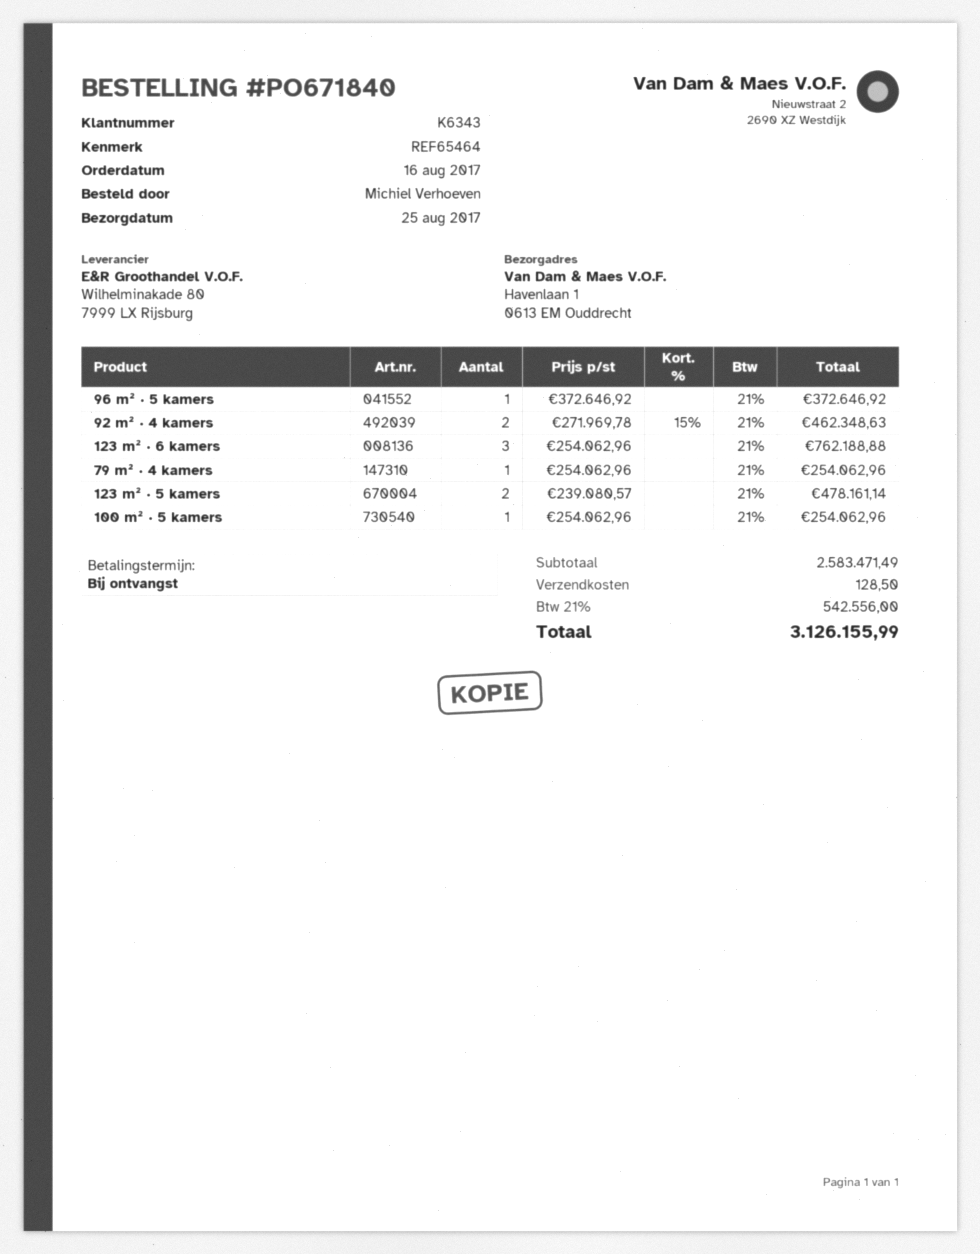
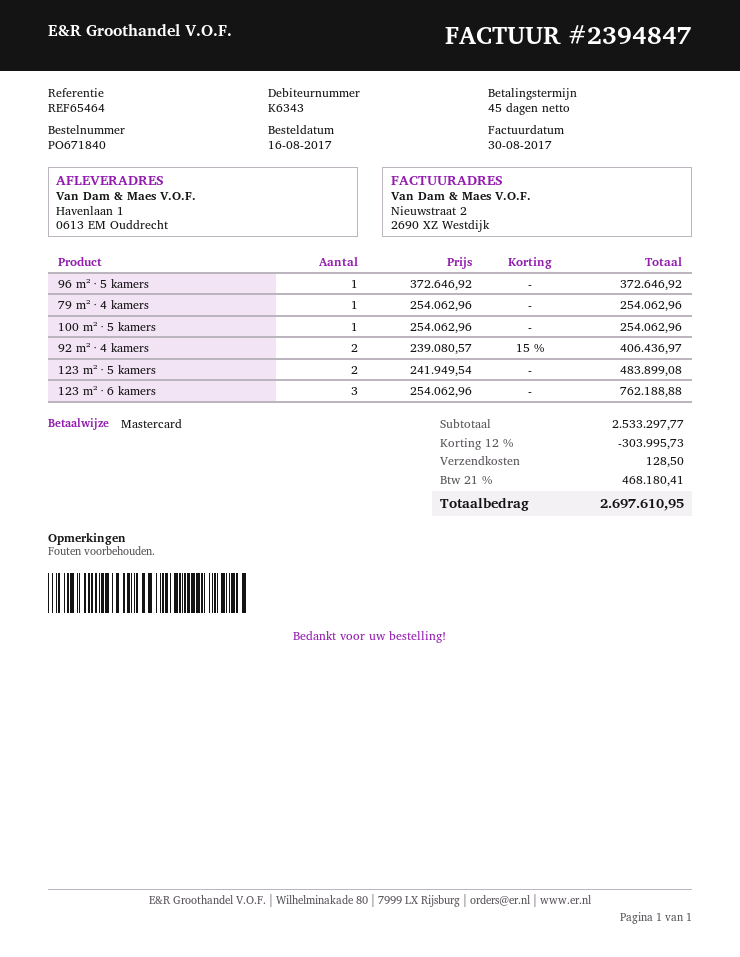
payment terms: on receipt -> 45 days
92 m² · 4 kamers: 2 x 271969.78 - 15% = 462348.63 -> 2 x 239080.57 - 15% = 406436.97
123 m² · 5 kamers: 2 x 239080.57 = 478161.14 -> 2 x 241949.54 = 483899.08
subtotal: 2583471.49 -> 2533297.77
discount: none -> 12% = 303995.73
tax: 21% = 542556.00 -> 21% = 468180.41
total: 3126155.99 -> 2697610.95

